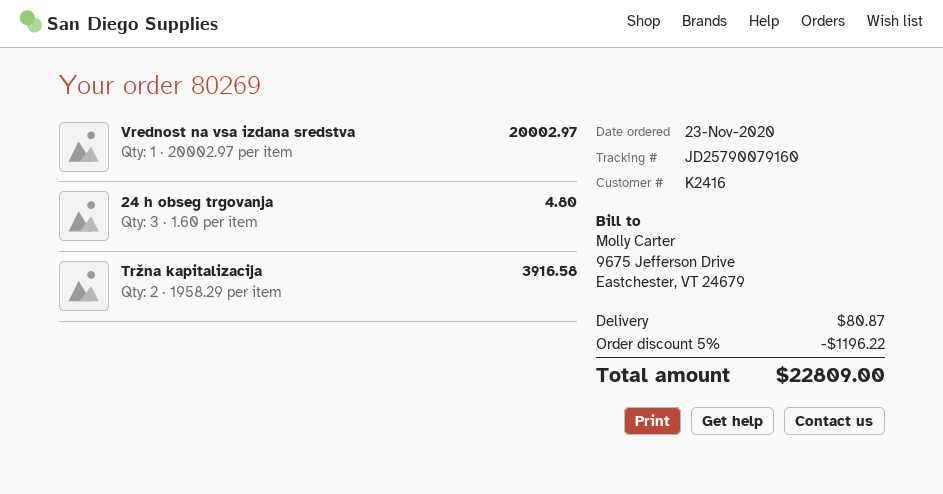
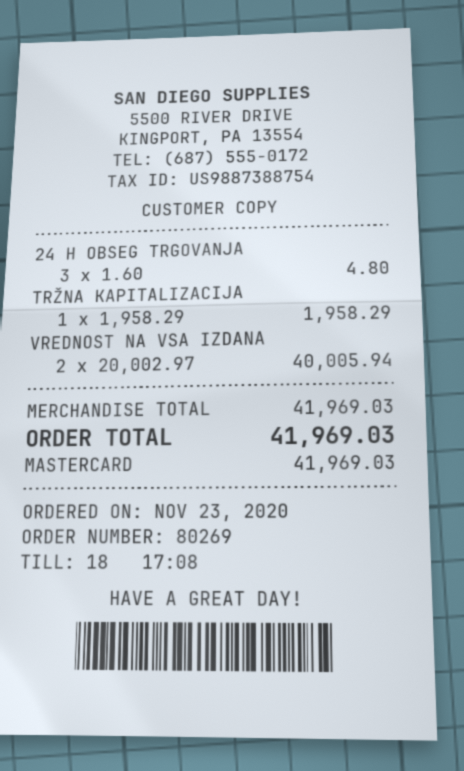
Vrednost na vsa izdana sredstva: 1 x 20002.97 = 20002.97 -> 2 x 20002.97 = 40005.94
Tržna kapitalizacija: 2 x 1958.29 = 3916.58 -> 1 x 1958.29 = 1958.29
discount: 5% = 1196.22 -> none
shipping: 80.87 -> none
total: 22809.00 -> 41969.03

